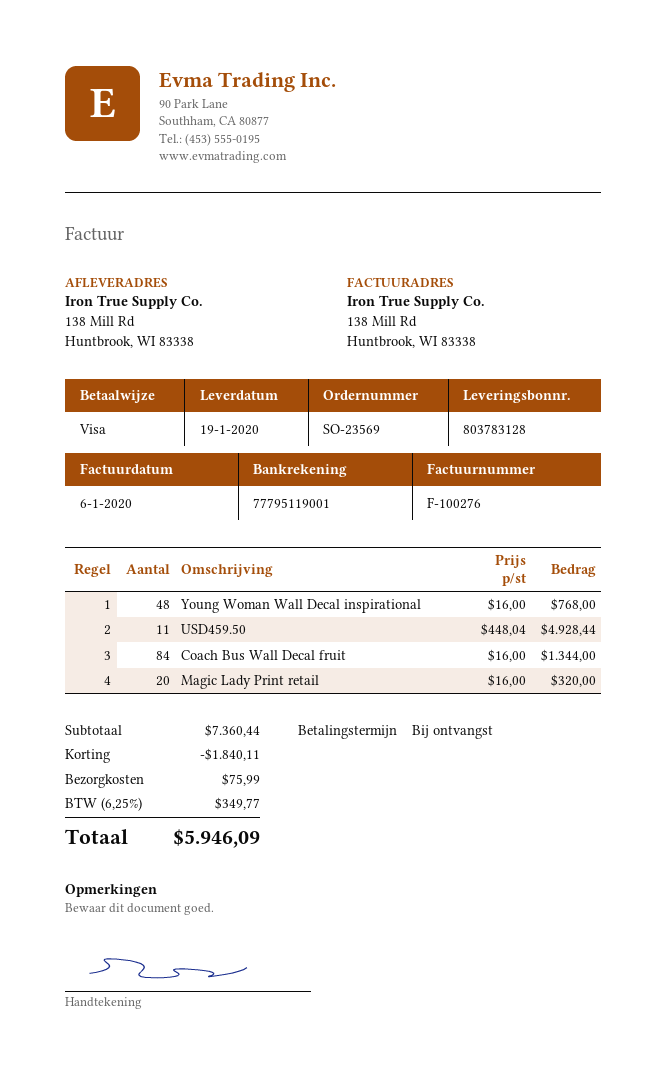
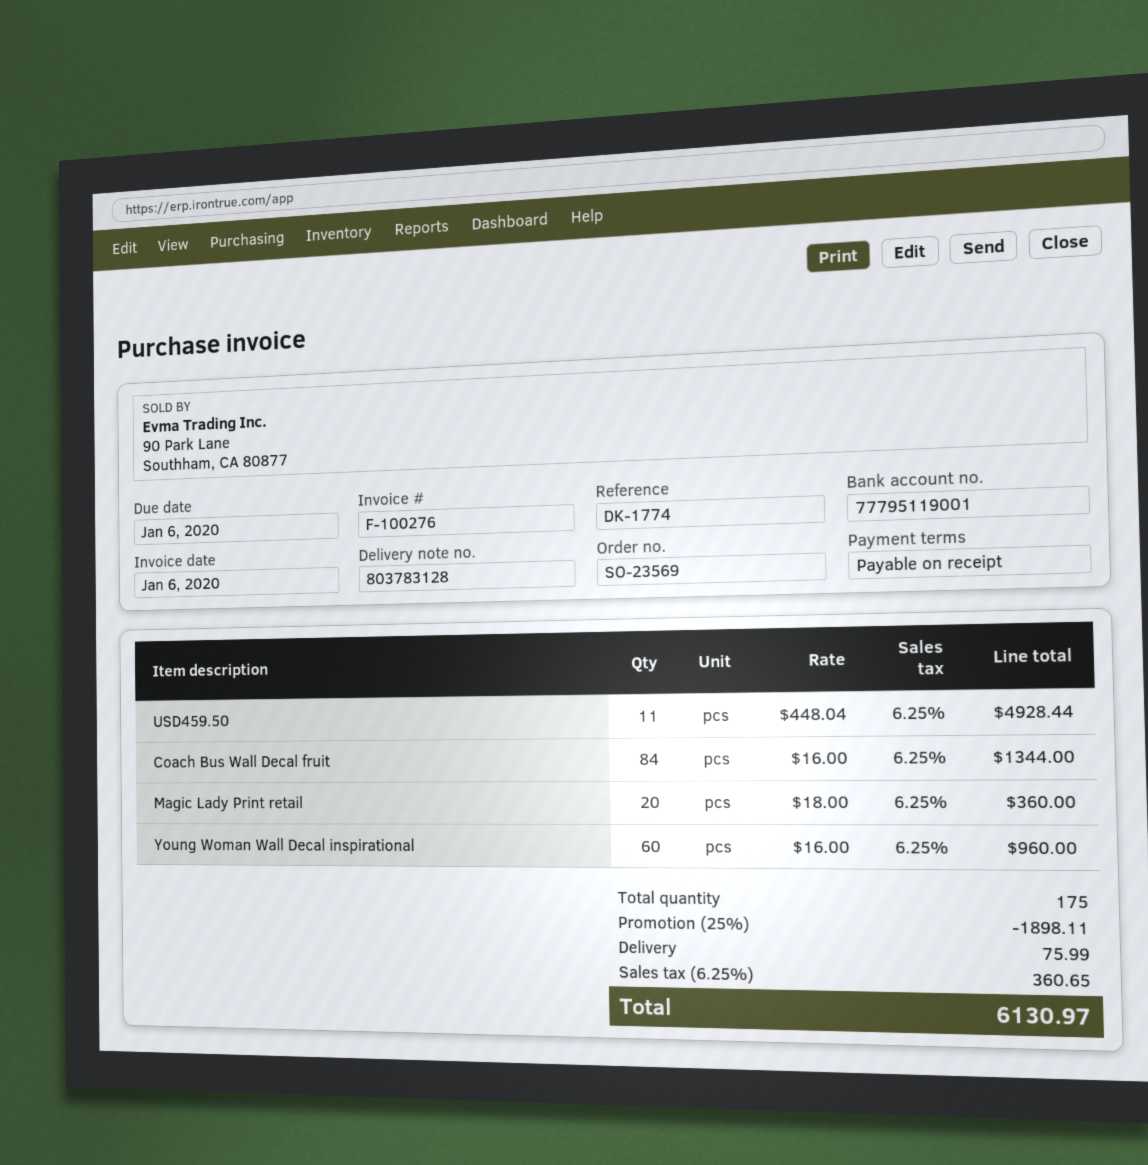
Young Woman Wall Decal inspirational: 48 x 16.00 = 768.00 -> 60 x 16.00 = 960.00
Magic Lady Print retail: 20 x 16.00 = 320.00 -> 20 x 18.00 = 360.00
discount: 1840.11 -> 1898.11
tax: 6.25% = 349.77 -> 6.25% = 360.65
total: 5946.09 -> 6130.97

